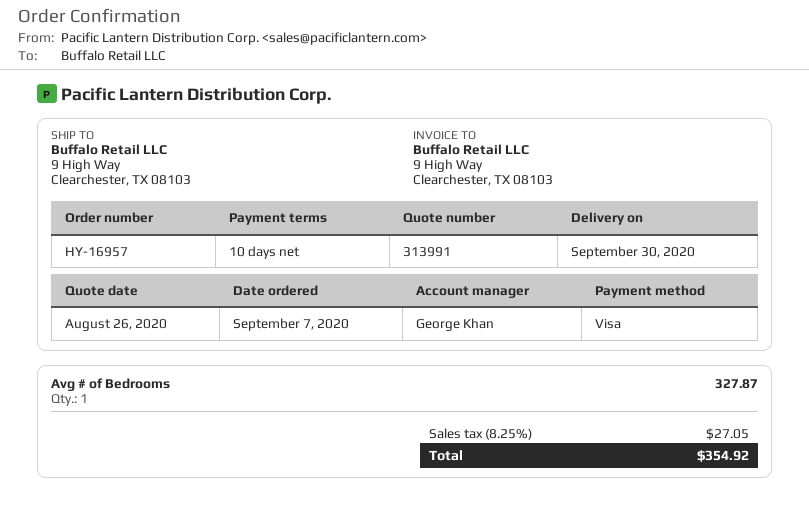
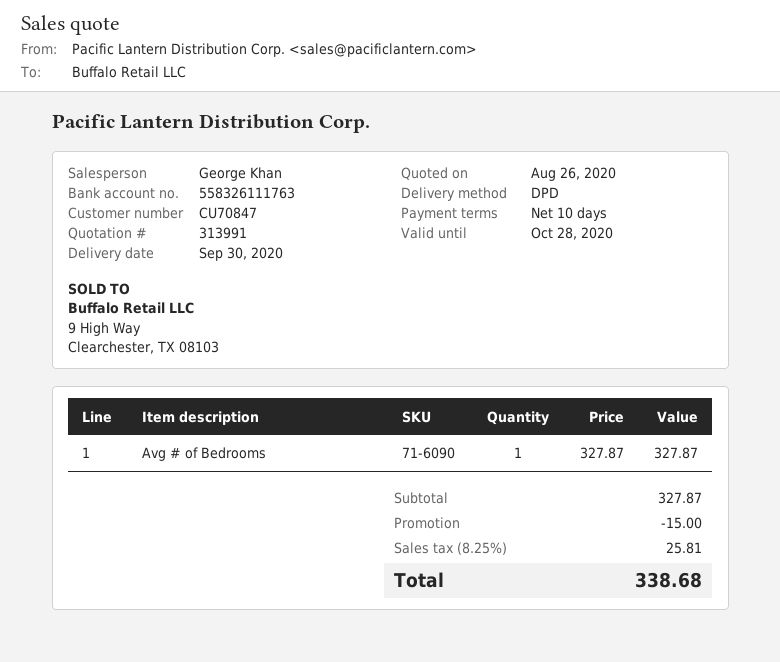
discount: none -> 15.00
tax: 8.25% = 27.05 -> 8.25% = 25.81
total: 354.92 -> 338.68

